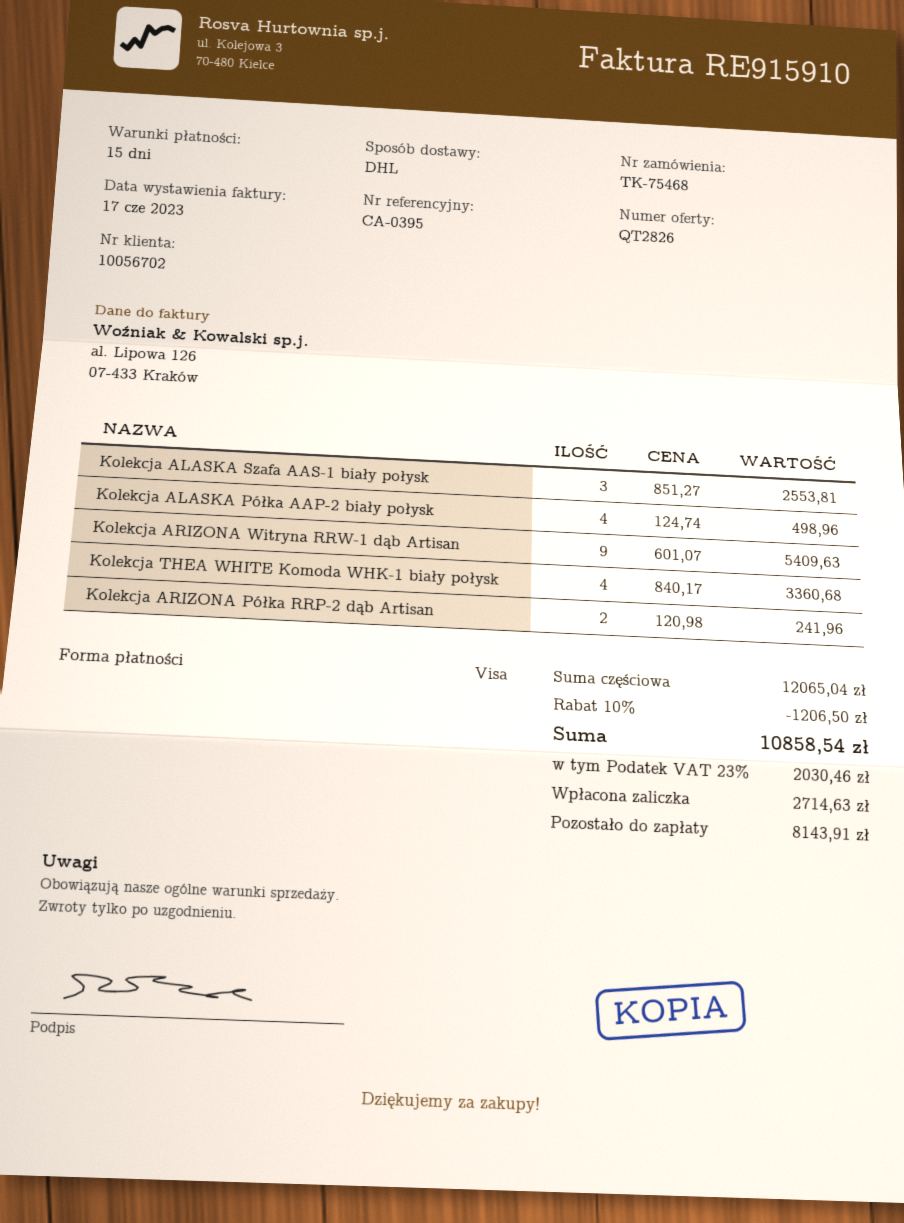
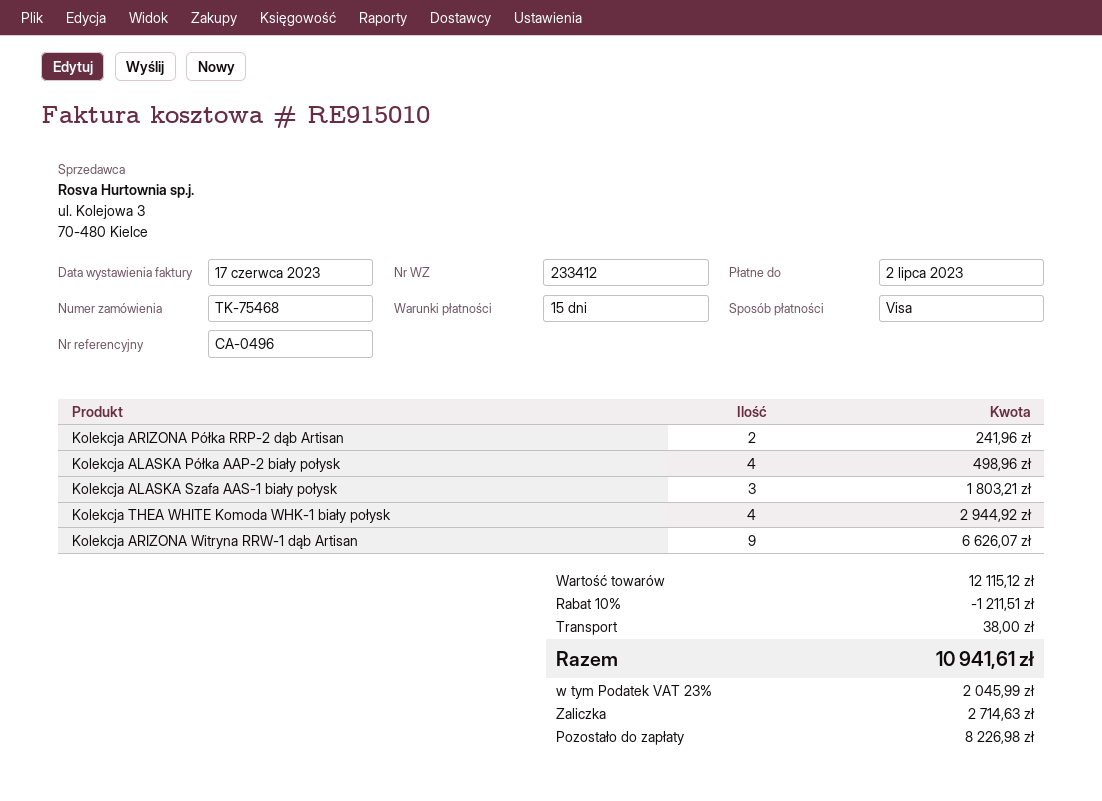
invoice number: RE915910 -> RE915010
reference: CA-0395 -> CA-0496
Kolekcja ALASKA Szafa AAS-1 biały połysk: 3 for 2553.81 -> 3 for 1803.21
Kolekcja ARIZONA Witryna RRW-1 dąb Artisan: 9 for 5409.63 -> 9 for 6626.07
Kolekcja THEA WHITE Komoda WHK-1 biały połysk: 4 for 3360.68 -> 4 for 2944.92
subtotal: 12065.04 -> 12115.12
discount: 10% = 1206.50 -> 10% = 1211.51
shipping: none -> 38.00
tax: 23% = 2030.46 -> 23% = 2045.99
total: 10858.54 -> 10941.61
balance: 8143.91 -> 8226.98

